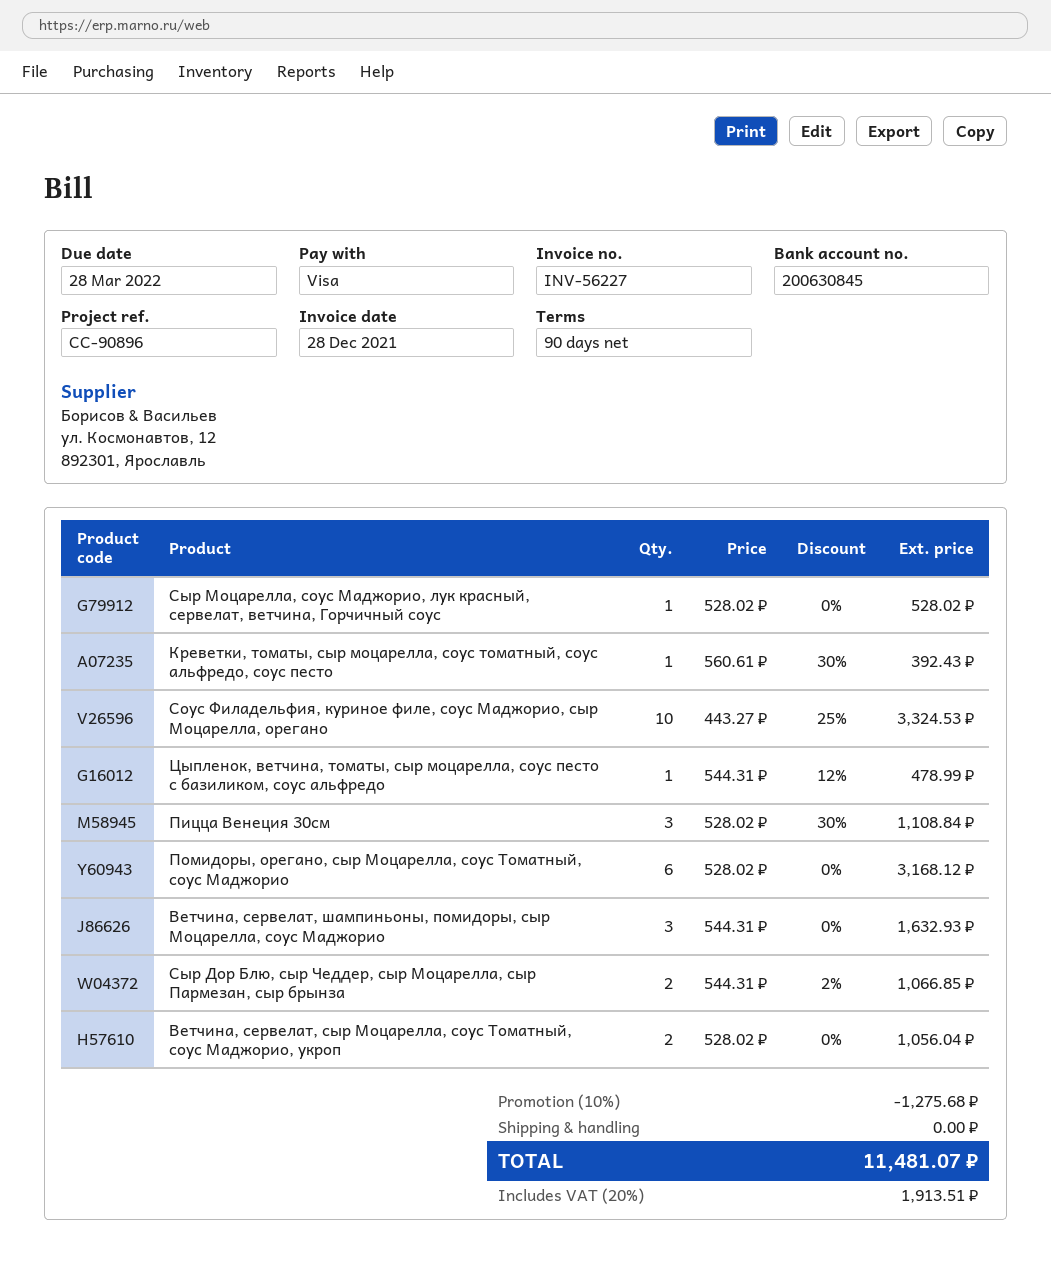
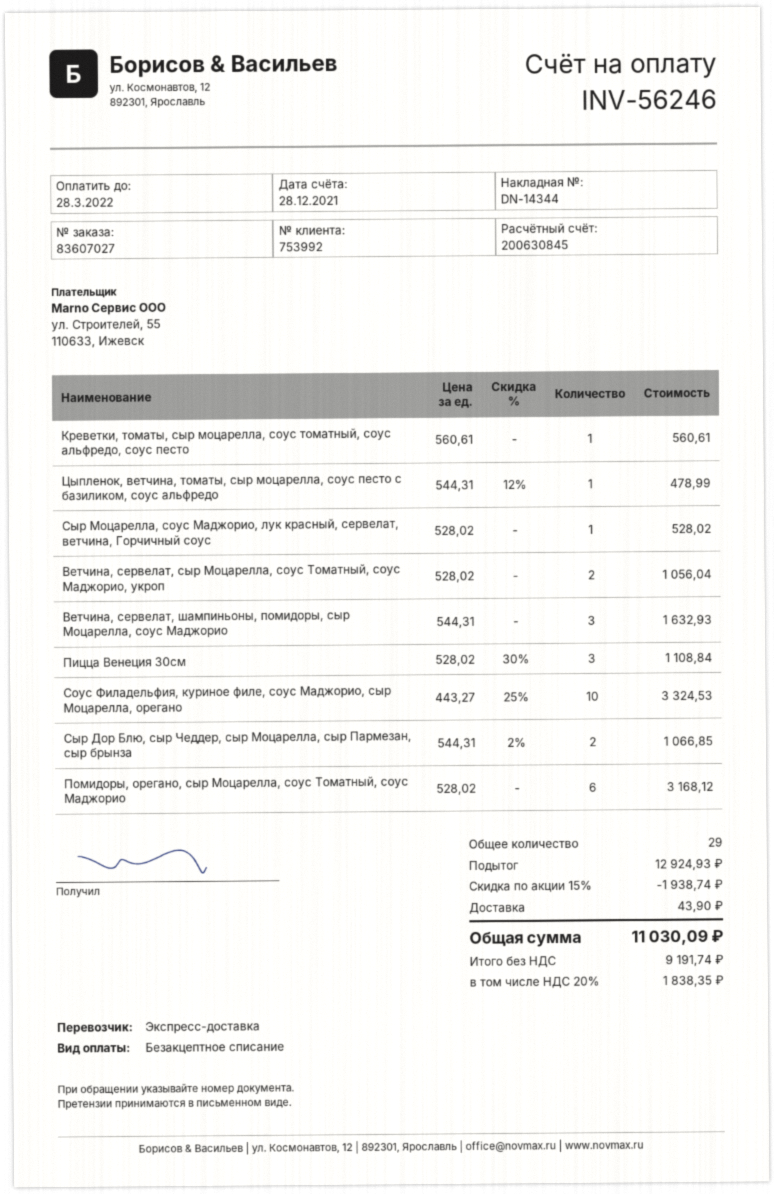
invoice number: INV-56227 -> INV-56246
payment method: Visa -> direct debit
Креветки, томаты, сыр моцарелла, соус томатный, соус альфредо, соус песто: 1 x 560.61 - 30% = 392.43 -> 1 x 560.61 = 560.61
discount: 10% = 1275.68 -> 15% = 1938.74
shipping: 0.00 -> 43.90
tax: 20% = 1913.51 -> 20% = 1838.35
total: 11481.07 -> 11030.09

